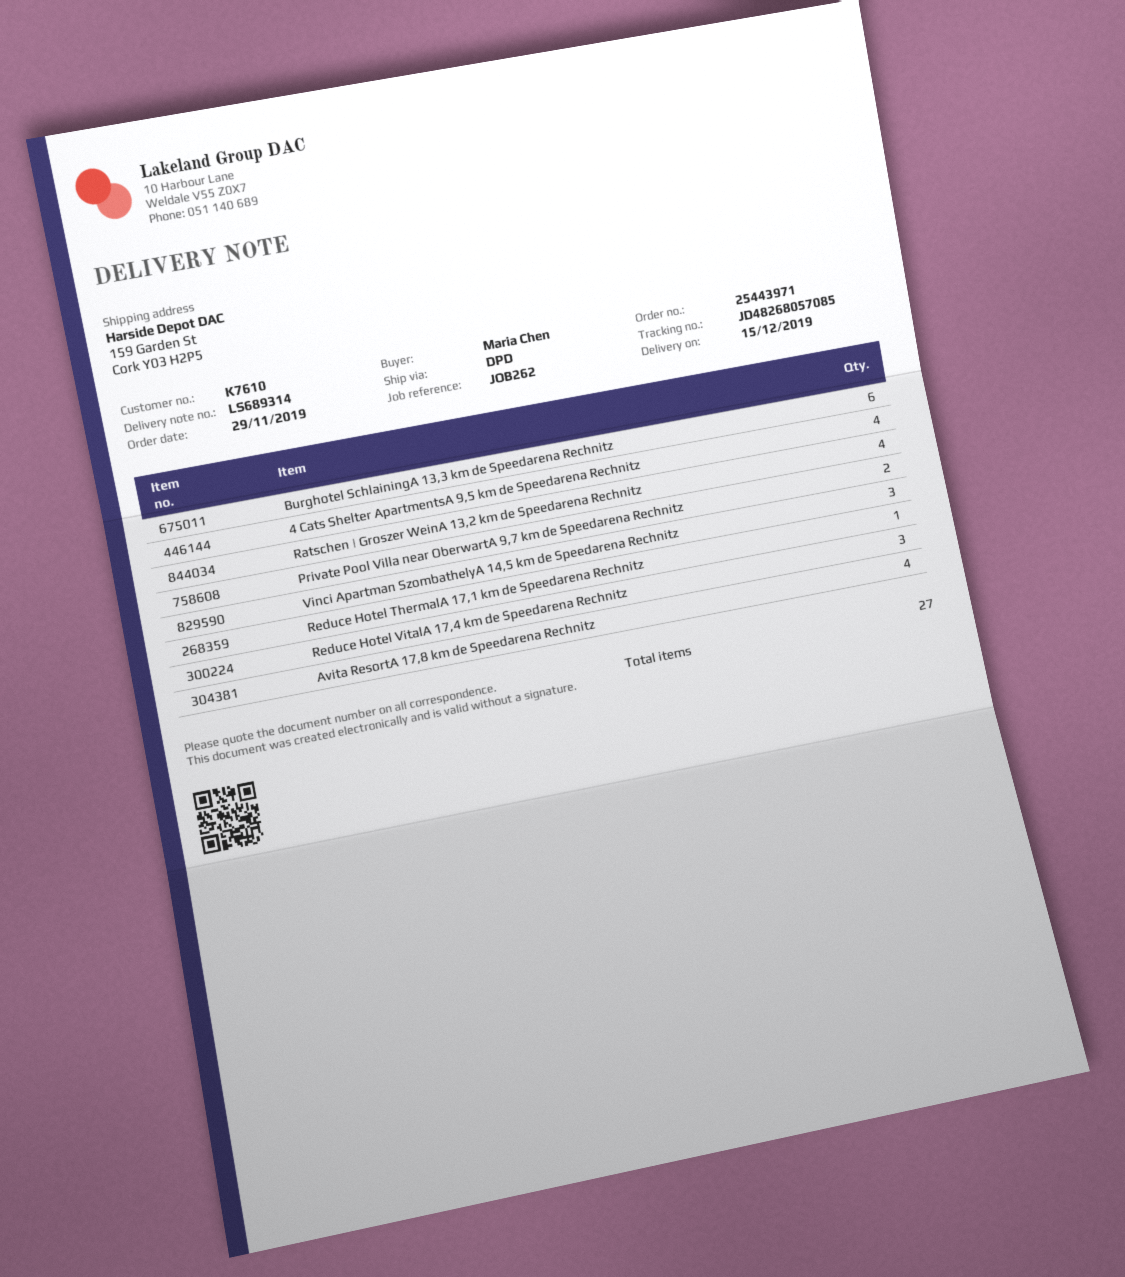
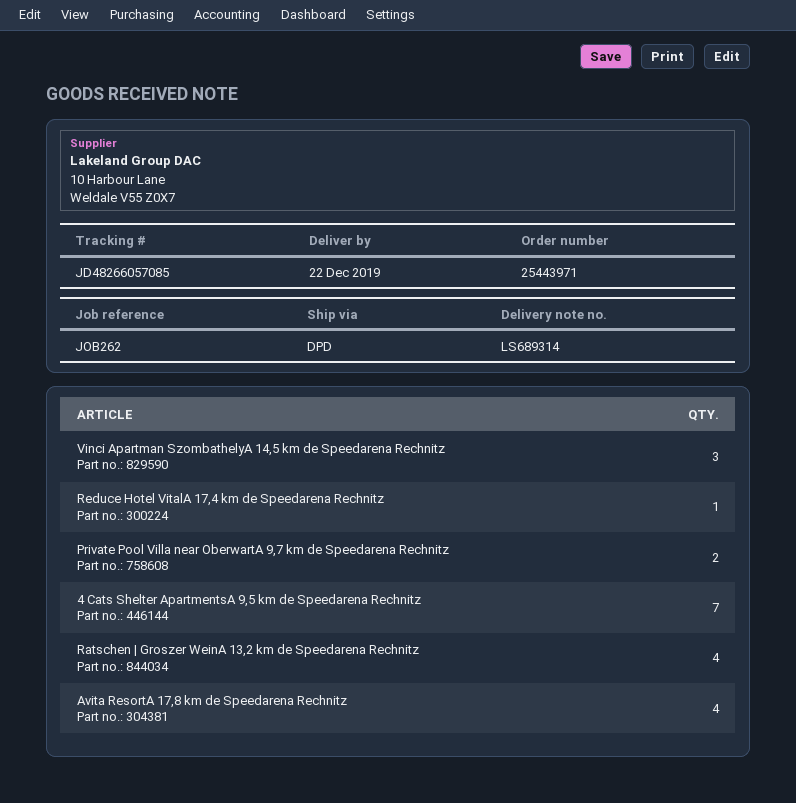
delivery date: 2019-12-15 -> 2019-12-22
tracking number: JD48268057085 -> JD48266057085
Burghotel SchlainingA 13,3 km de Speedarena Rechnitz: 6 -> none
4 Cats Shelter ApartmentsA 9,5 km de Speedarena Rechnitz: 4 -> 7
Reduce Hotel ThermalA 17,1 km de Speedarena Rechnitz: 1 -> none
Reduce Hotel VitalA 17,4 km de Speedarena Rechnitz: 3 -> 1

